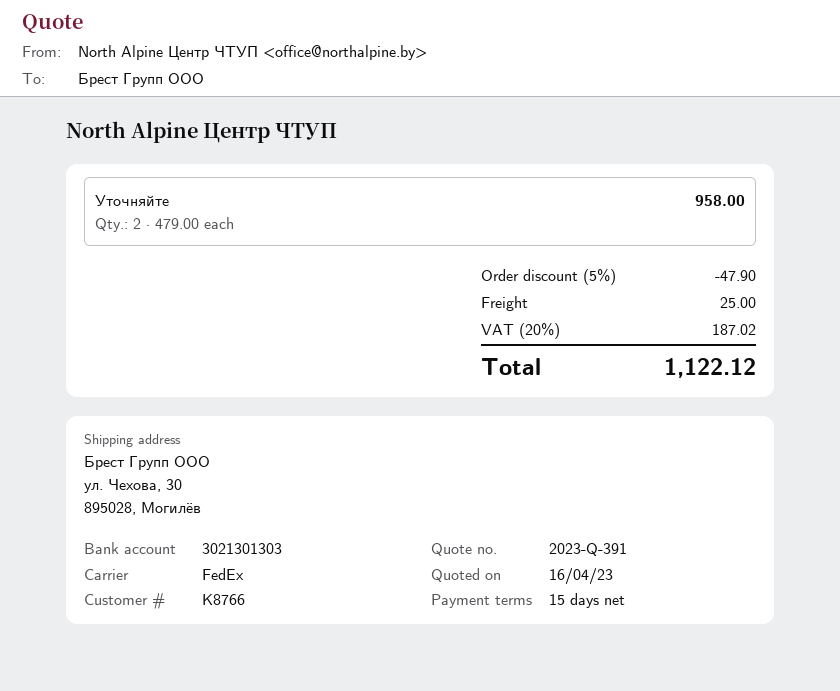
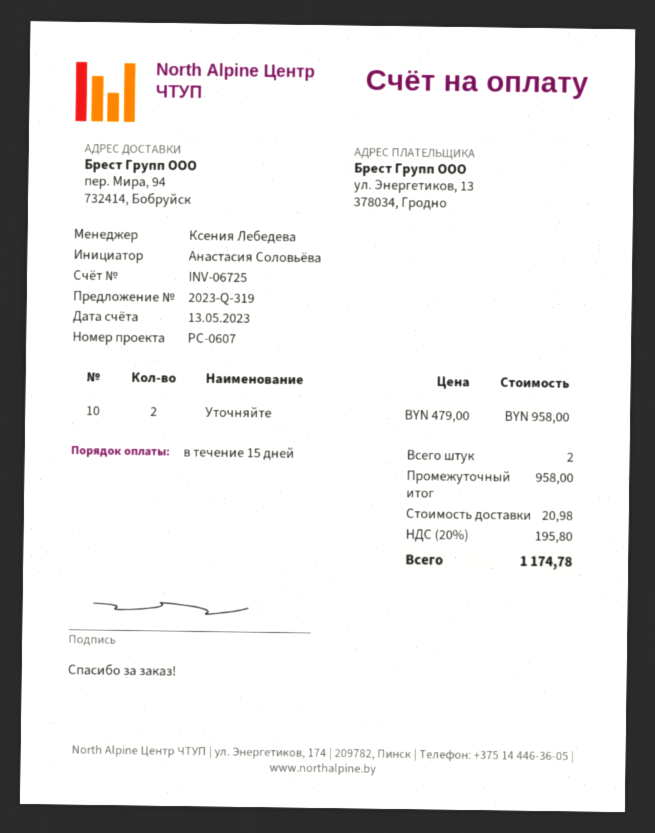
quote number: 2023-Q-391 -> 2023-Q-319
ship to: ул. Чехова, 30, 895028, Могилёв -> пер. Мира, 94, 732414, Бобруйск
discount: 5% = 47.90 -> none
shipping: 25.00 -> 20.98
tax: 20% = 187.02 -> 20% = 195.80
total: 1122.12 -> 1174.78

